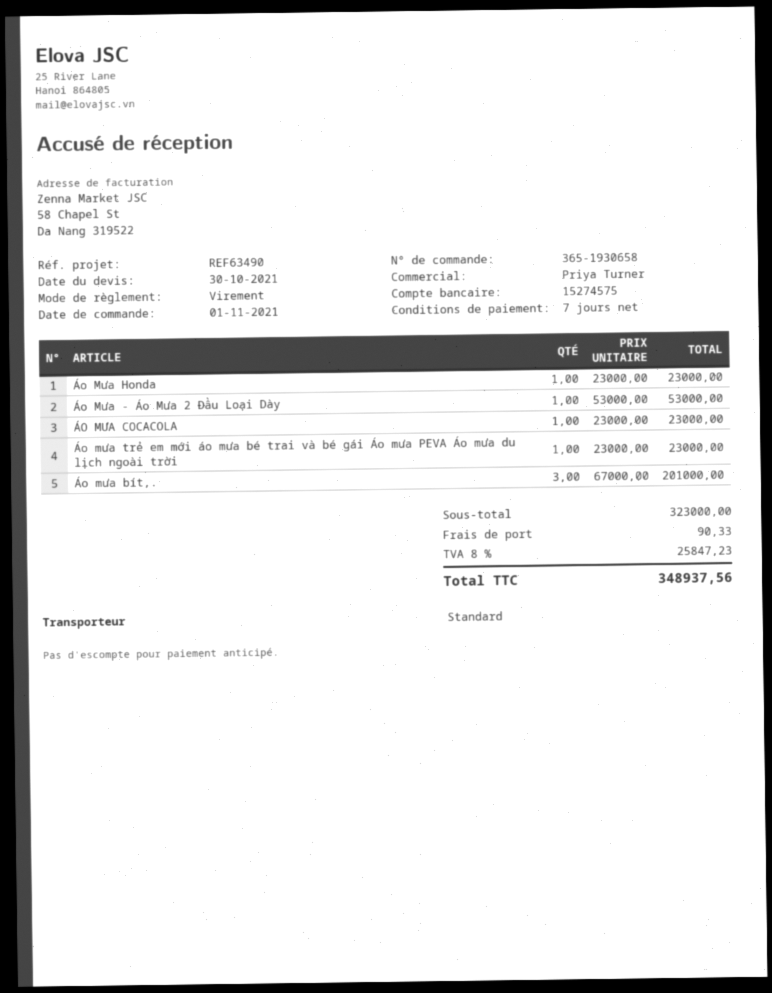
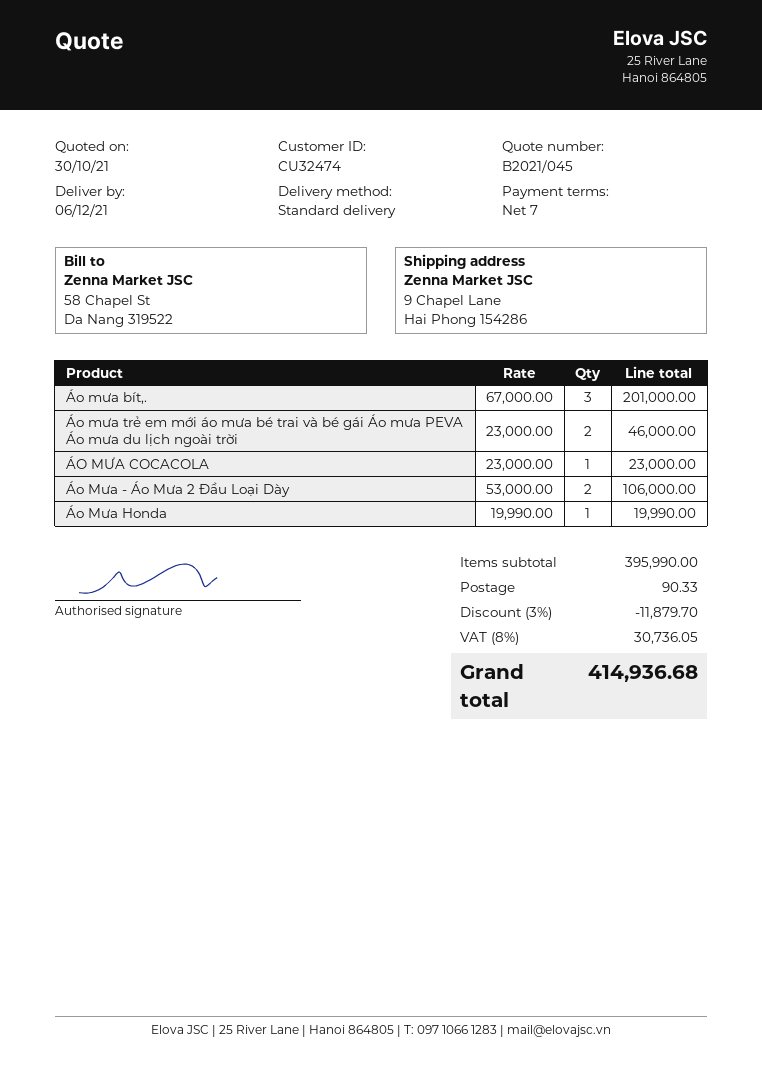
Áo Mưa Honda: 1 x 23000.00 = 23000.00 -> 1 x 19990.00 = 19990.00
Áo Mưa - Áo Mưa 2 Đầu Loại Dày: 1 x 53000.00 = 53000.00 -> 2 x 53000.00 = 106000.00
Áo mưa trẻ em mới áo mưa bé trai và bé gái Áo mưa PEVA Áo mưa du lịch ngoài trời: 1 x 23000.00 = 23000.00 -> 2 x 23000.00 = 46000.00
subtotal: 323000.00 -> 395990.00
discount: none -> 3% = 11879.70
tax: 8% = 25847.23 -> 8% = 30736.05
total: 348937.56 -> 414936.68

